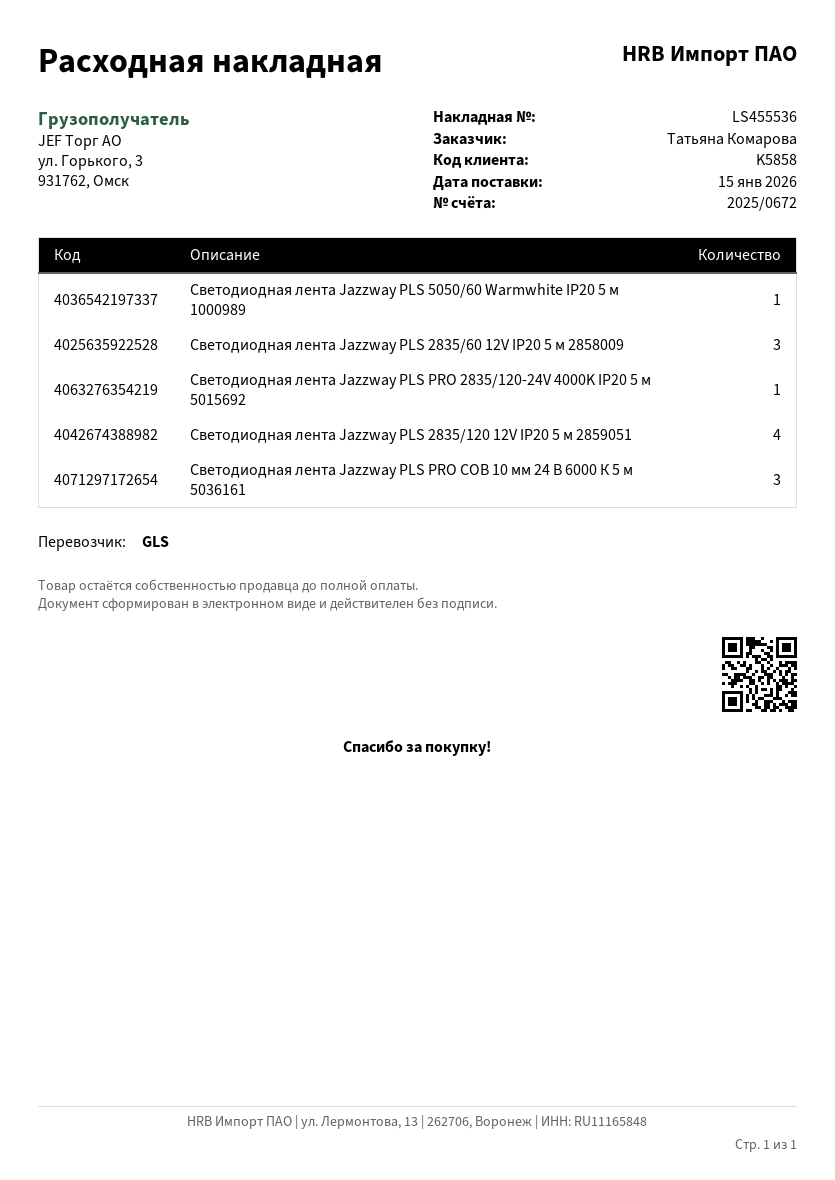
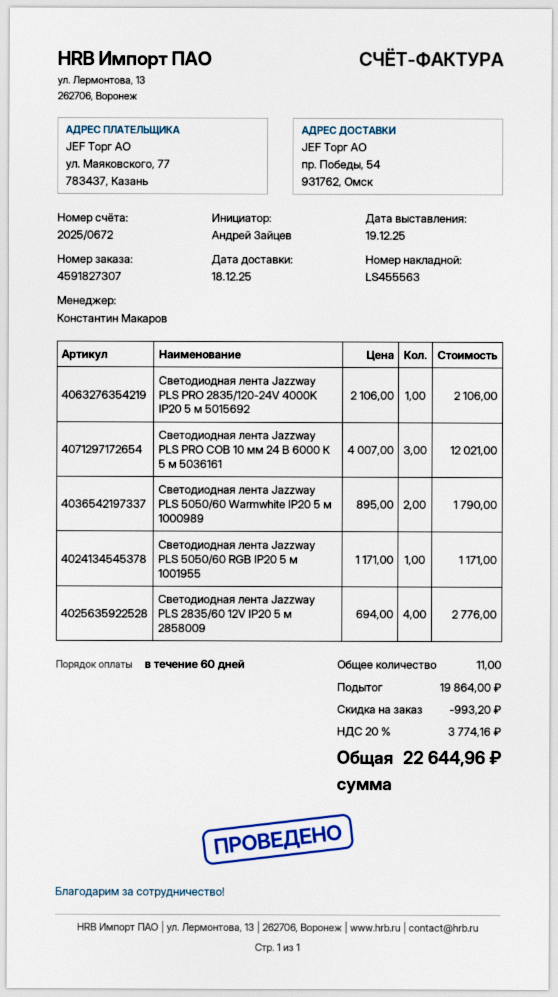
delivery note number: LS455536 -> LS455563
delivery date: 2026-01-15 -> 2025-12-18
ordered by: Татьяна Комарова -> Андрей Зайцев
ship to: ул. Горького, 3, 931762, Омск -> пр. Победы, 54, 931762, Омск
Светодиодная лента Jazzway PLS 5050/60 Warmwhite IP20 5 м 1000989: 1 -> 2
Светодиодная лента Jazzway PLS 2835/60 12V IP20 5 м 2858009: 3 -> 4
Светодиодная лента Jazzway PLS 2835/120 12V IP20 5 м 2859051: 4 -> none
Светодиодная лента Jazzway PLS 5050/60 RGB IP20 5 м 1001955: none -> 1

